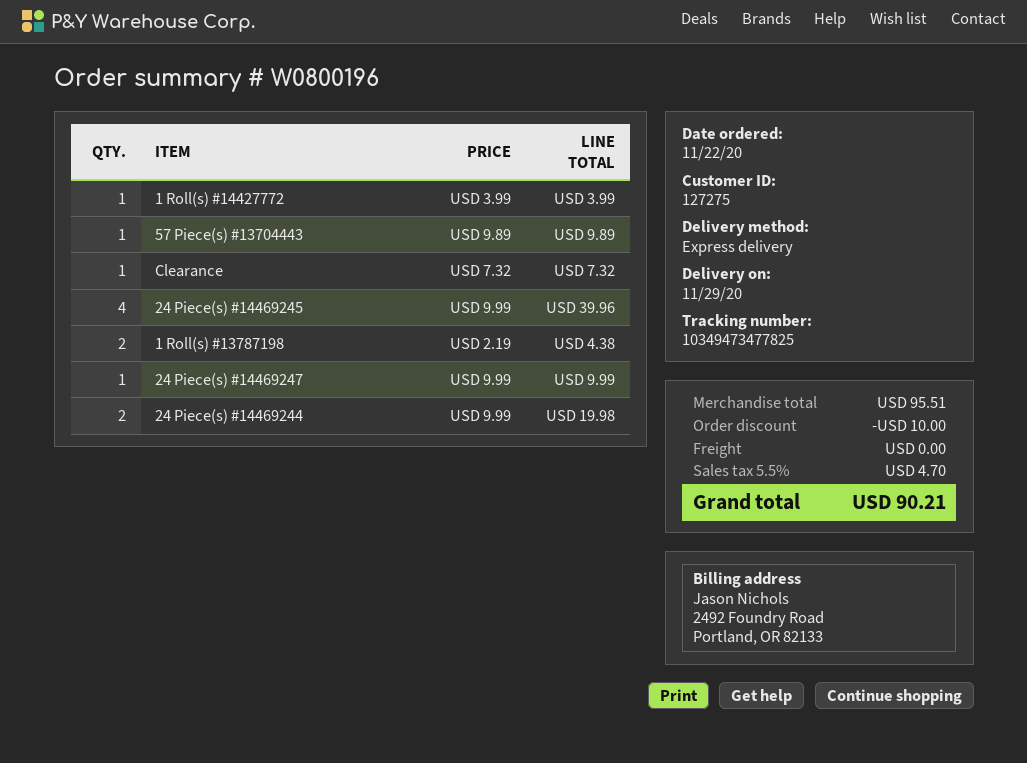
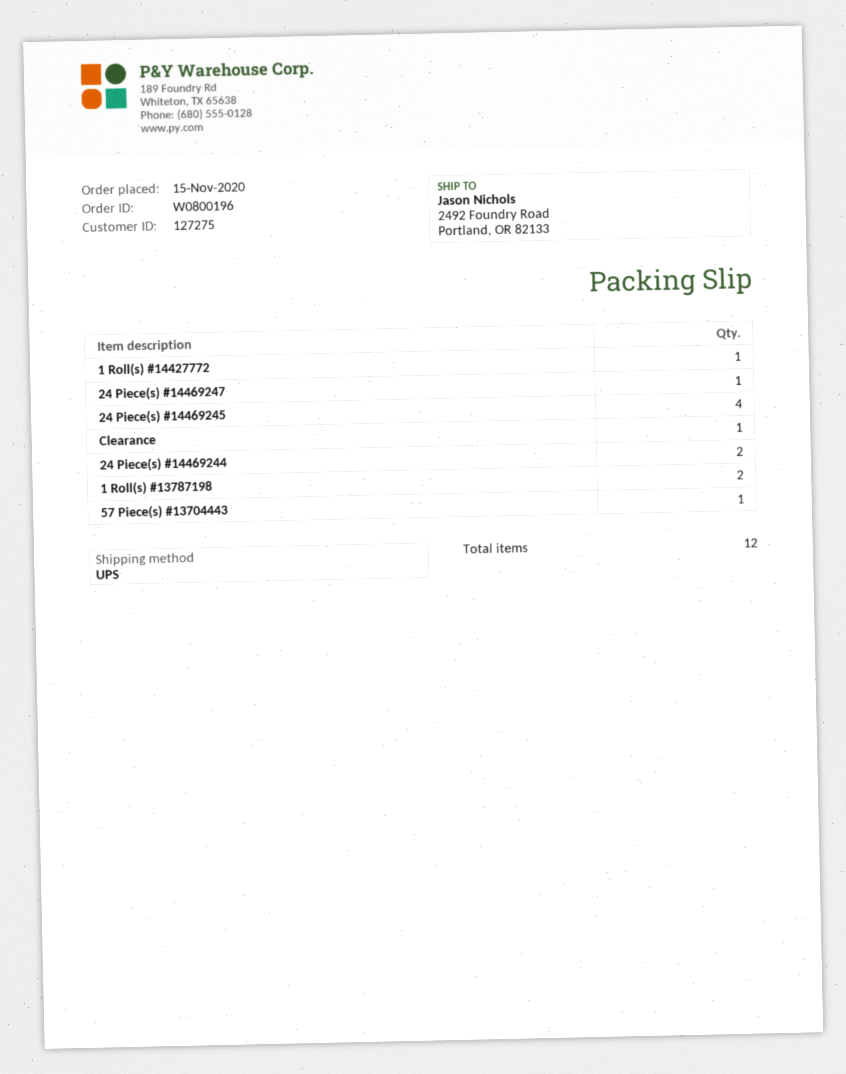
order date: 2020-11-22 -> 2020-11-15
shipping method: express -> UPS

